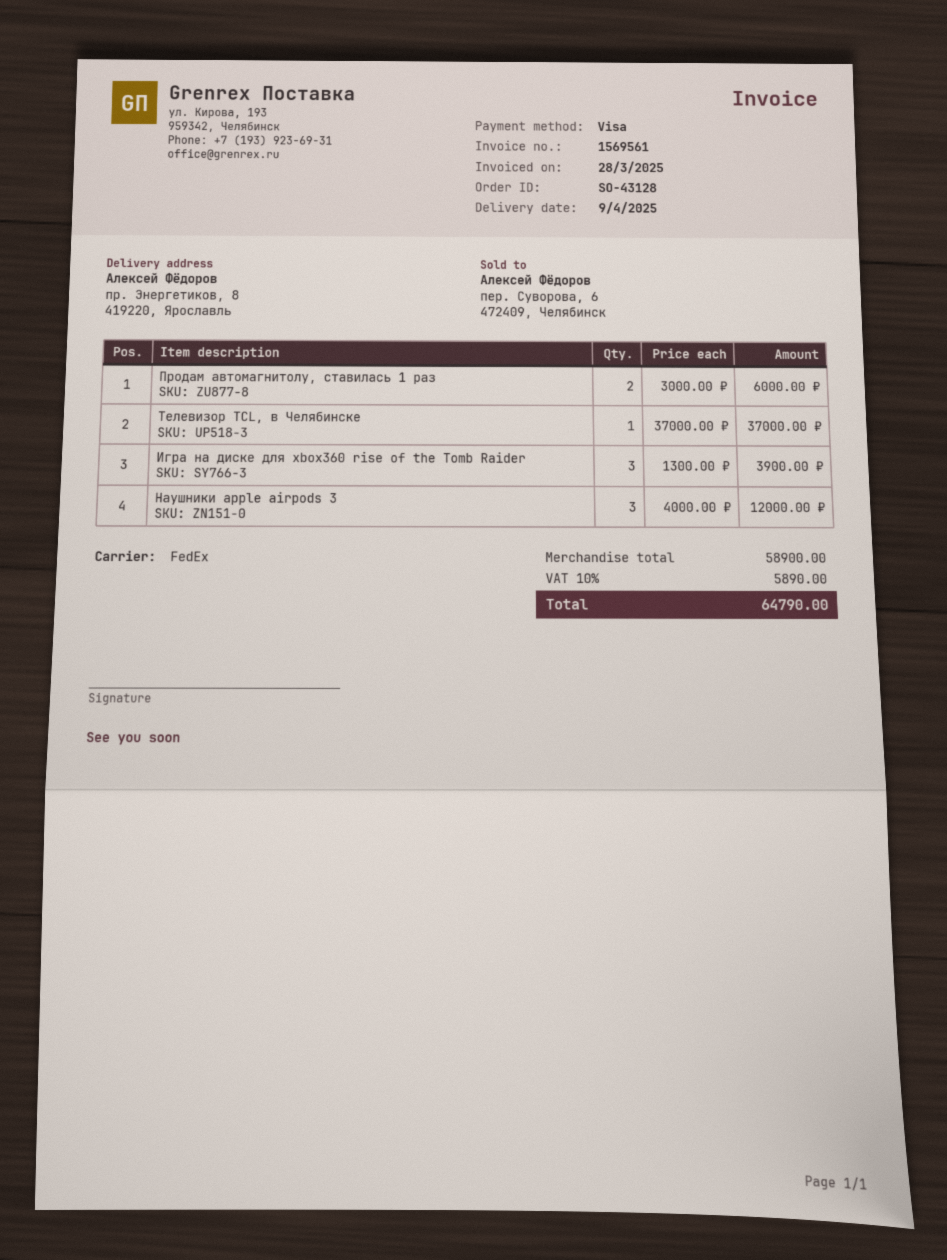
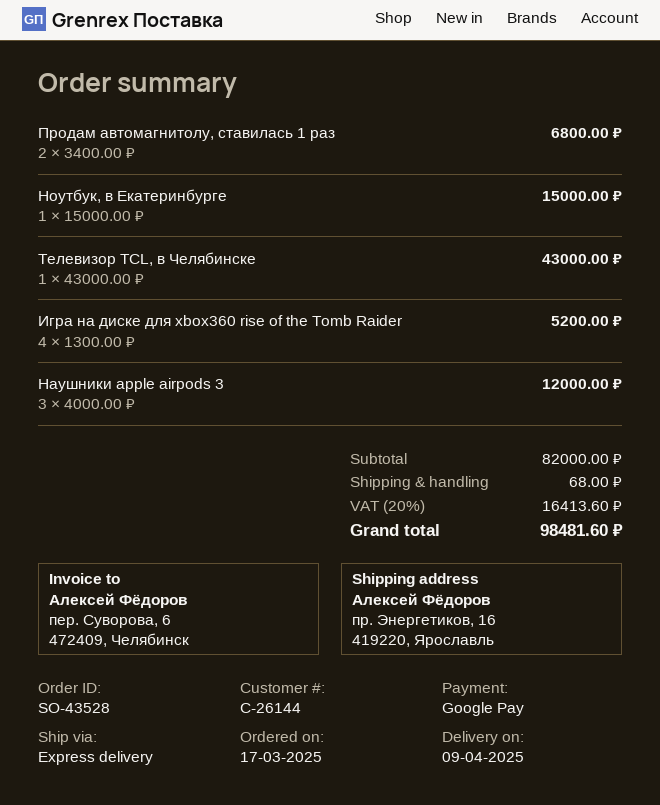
order number: SO-43128 -> SO-43528
payment method: Visa -> Google Pay
shipping method: FedEx -> express
ship to: пр. Энергетиков, 8, 419220, Ярославль -> пр. Энергетиков, 16, 419220, Ярославль
Продам автомагнитолу, ставилась 1 раз: 2 x 3000.00 = 6000.00 -> 2 x 3400.00 = 6800.00
Телевизор TCL, в Челябинске: 1 x 37000.00 = 37000.00 -> 1 x 43000.00 = 43000.00
Игра на диске для xbox360 rise of the Tomb Raider: 3 x 1300.00 = 3900.00 -> 4 x 1300.00 = 5200.00
Ноутбук, в Екатеринбурге: none -> 1 x 15000.00 = 15000.00
subtotal: 58900.00 -> 82000.00
shipping: none -> 68.00
tax: 10% = 5890.00 -> 20% = 16413.60
total: 64790.00 -> 98481.60

